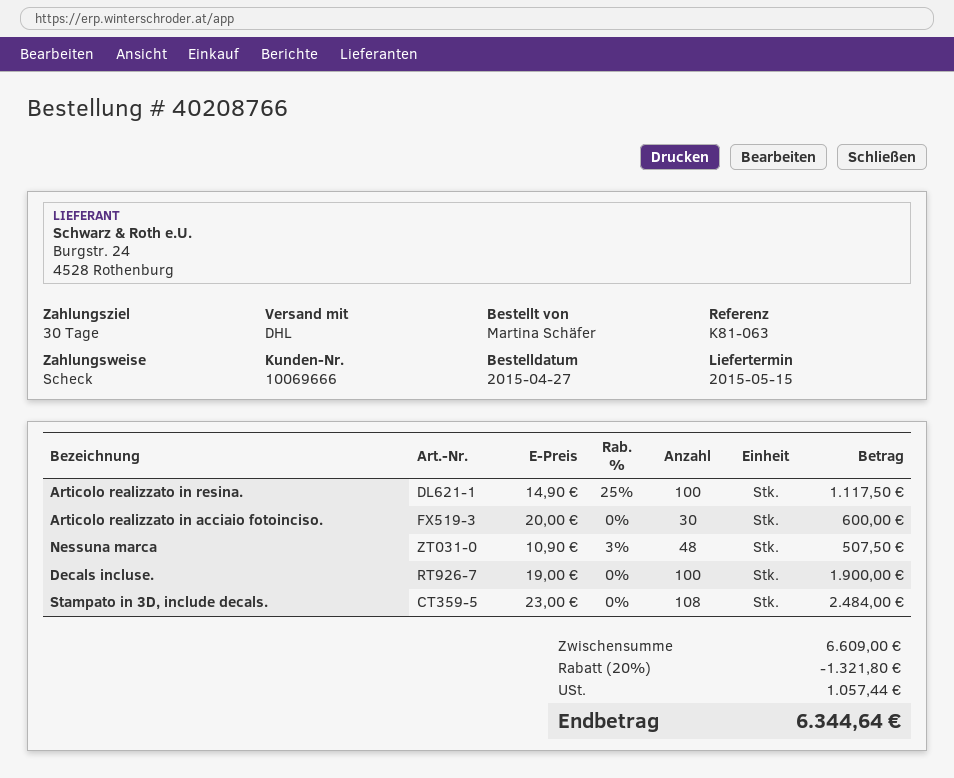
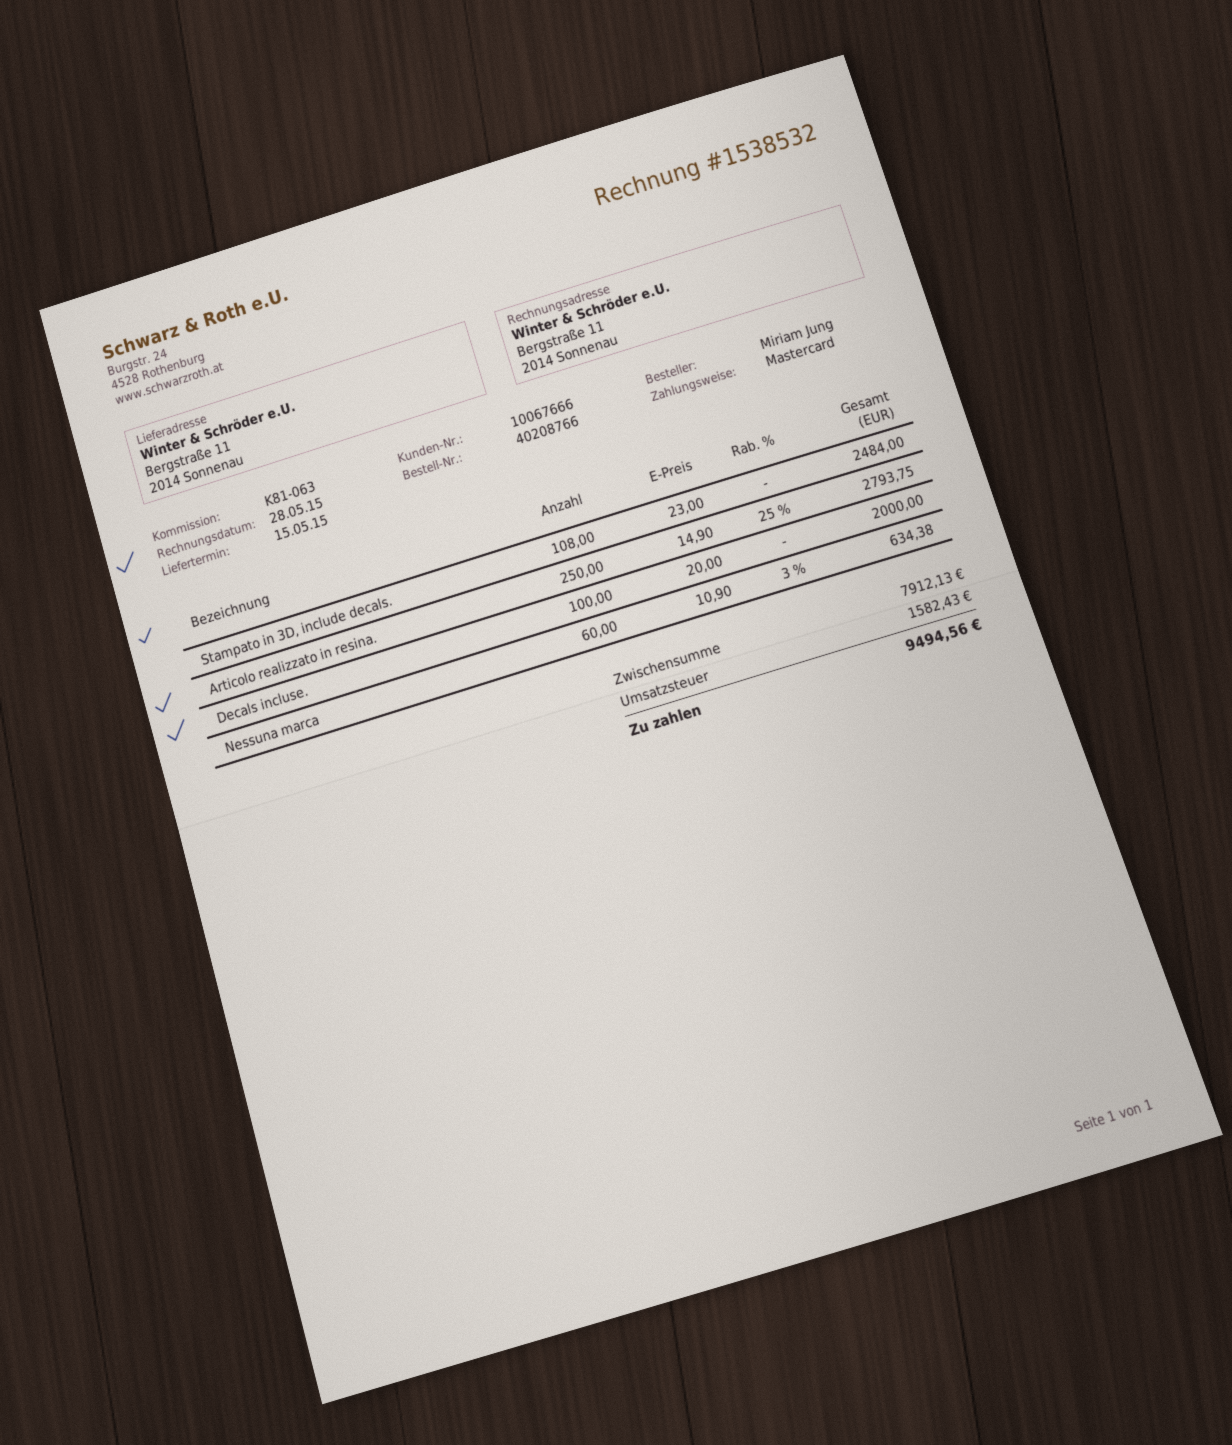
customer number: 10069666 -> 10067666
ordered by: Martina Schäfer -> Miriam Jung
payment method: cheque -> Mastercard
Articolo realizzato in resina.: 100 x 14.90 - 25% = 1117.50 -> 250 x 14.90 - 25% = 2793.75
Articolo realizzato in acciaio fotoinciso.: 30 x 20.00 = 600.00 -> none
Nessuna marca: 48 x 10.90 - 3% = 507.50 -> 60 x 10.90 - 3% = 634.38
Decals incluse.: 100 x 19.00 = 1900.00 -> 100 x 20.00 = 2000.00
subtotal: 6609.00 -> 7912.13
discount: 20% = 1321.80 -> none
tax: 1057.44 -> 1582.43
total: 6344.64 -> 9494.56

